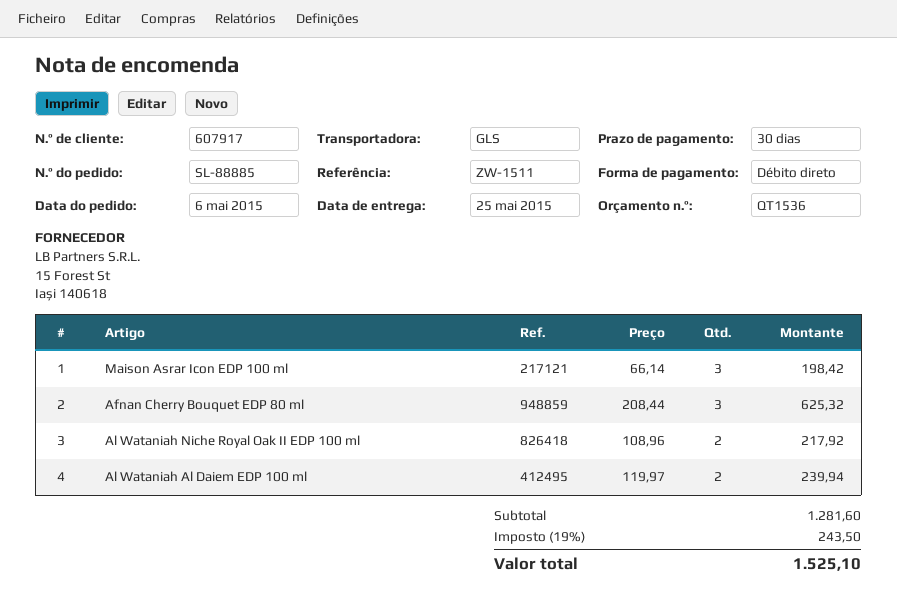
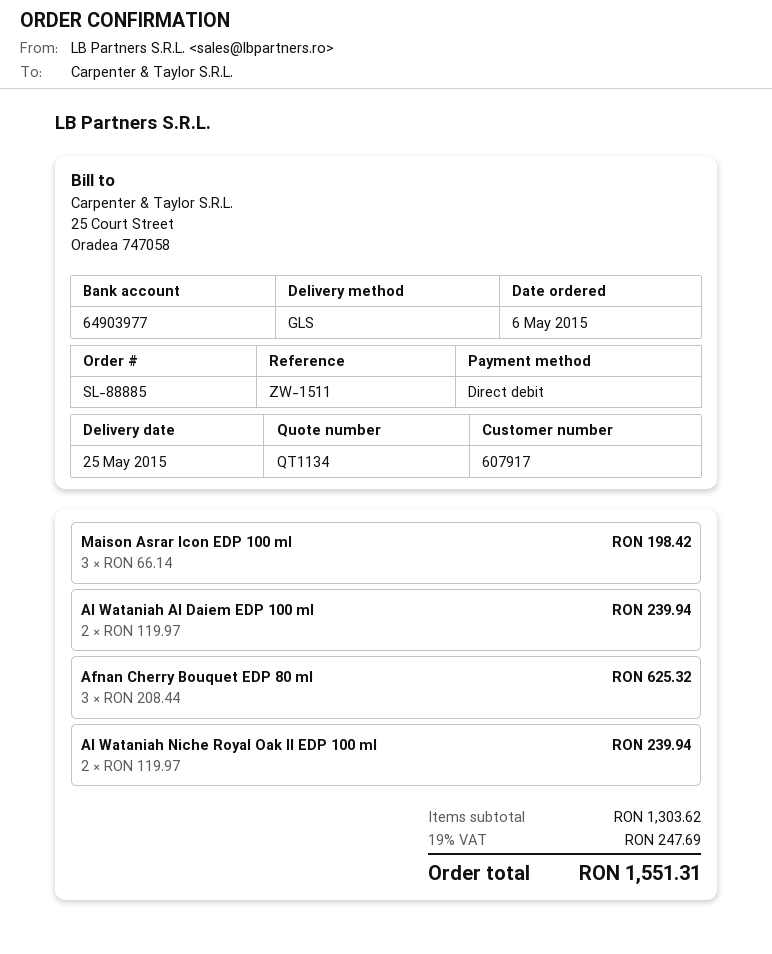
quote number: QT1536 -> QT1134
Al Wataniah Niche Royal Oak II EDP 100 ml: 2 x 108.96 = 217.92 -> 2 x 119.97 = 239.94
subtotal: 1281.60 -> 1303.62
tax: 19% = 243.50 -> 19% = 247.69
total: 1525.10 -> 1551.31

